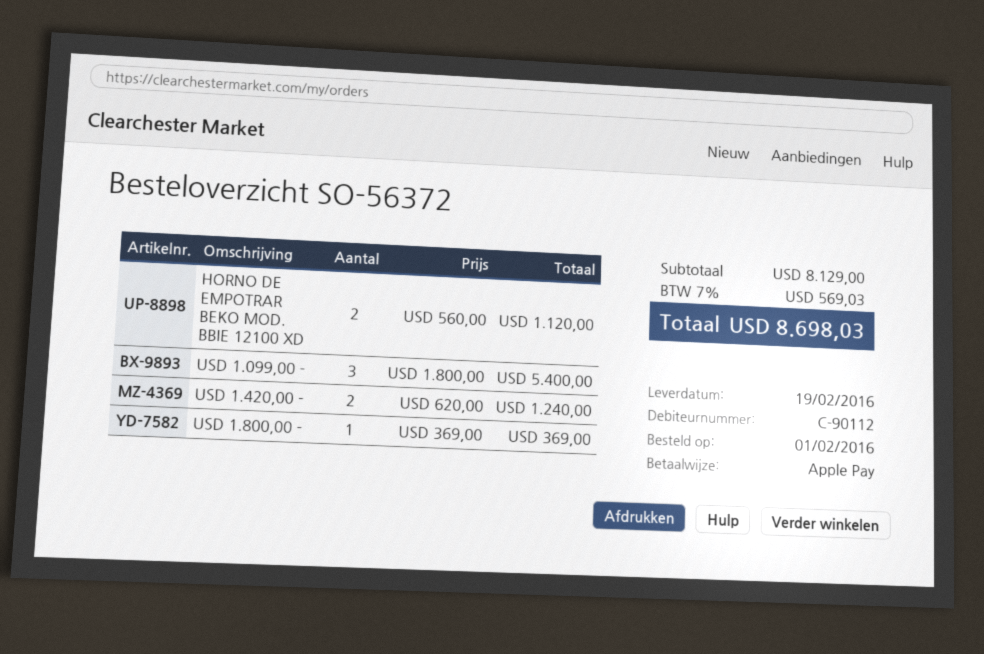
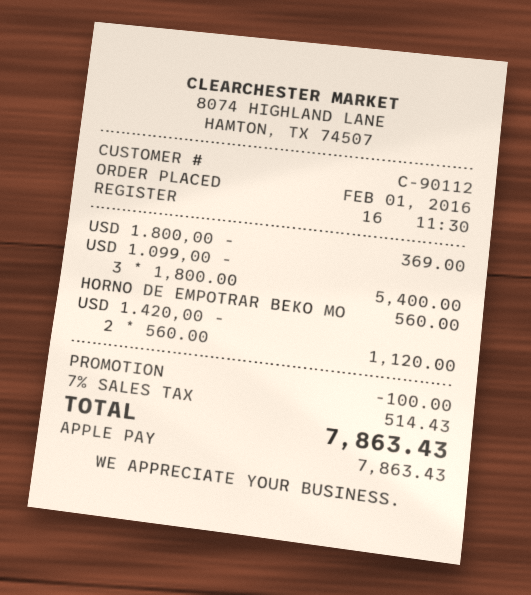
HORNO DE EMPOTRAR BEKO MOD. BBIE 12100 XD: 2 x 560.00 = 1120.00 -> 1 x 560.00 = 560.00
USD 1.420,00 -: 2 x 620.00 = 1240.00 -> 2 x 560.00 = 1120.00
discount: none -> 100.00
tax: 7% = 569.03 -> 7% = 514.43
total: 8698.03 -> 7863.43

